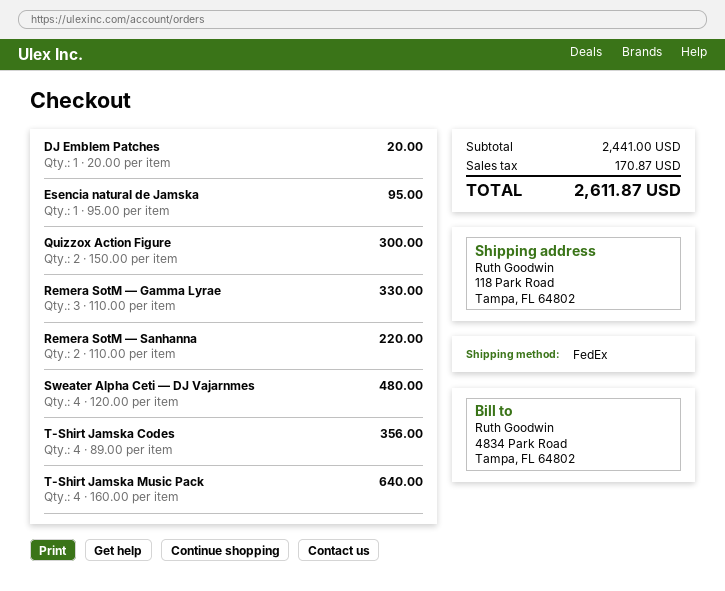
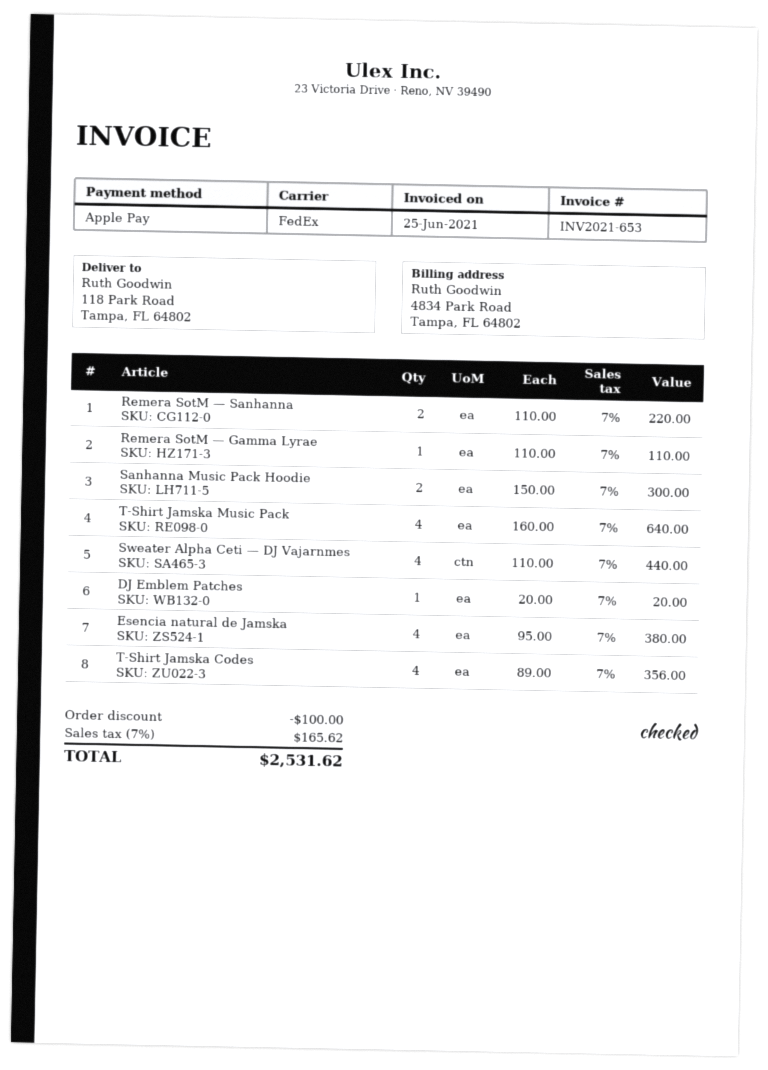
Esencia natural de Jamska: 1 x 95.00 = 95.00 -> 4 x 95.00 = 380.00
Quizzox Action Figure: 2 x 150.00 = 300.00 -> none
Remera SotM — Gamma Lyrae: 3 x 110.00 = 330.00 -> 1 x 110.00 = 110.00
Sweater Alpha Ceti — DJ Vajarnmes: 4 x 120.00 = 480.00 -> 4 x 110.00 = 440.00
Sanhanna Music Pack Hoodie: none -> 2 x 150.00 = 300.00
discount: none -> 100.00
tax: 170.87 -> 165.62
total: 2611.87 -> 2531.62

